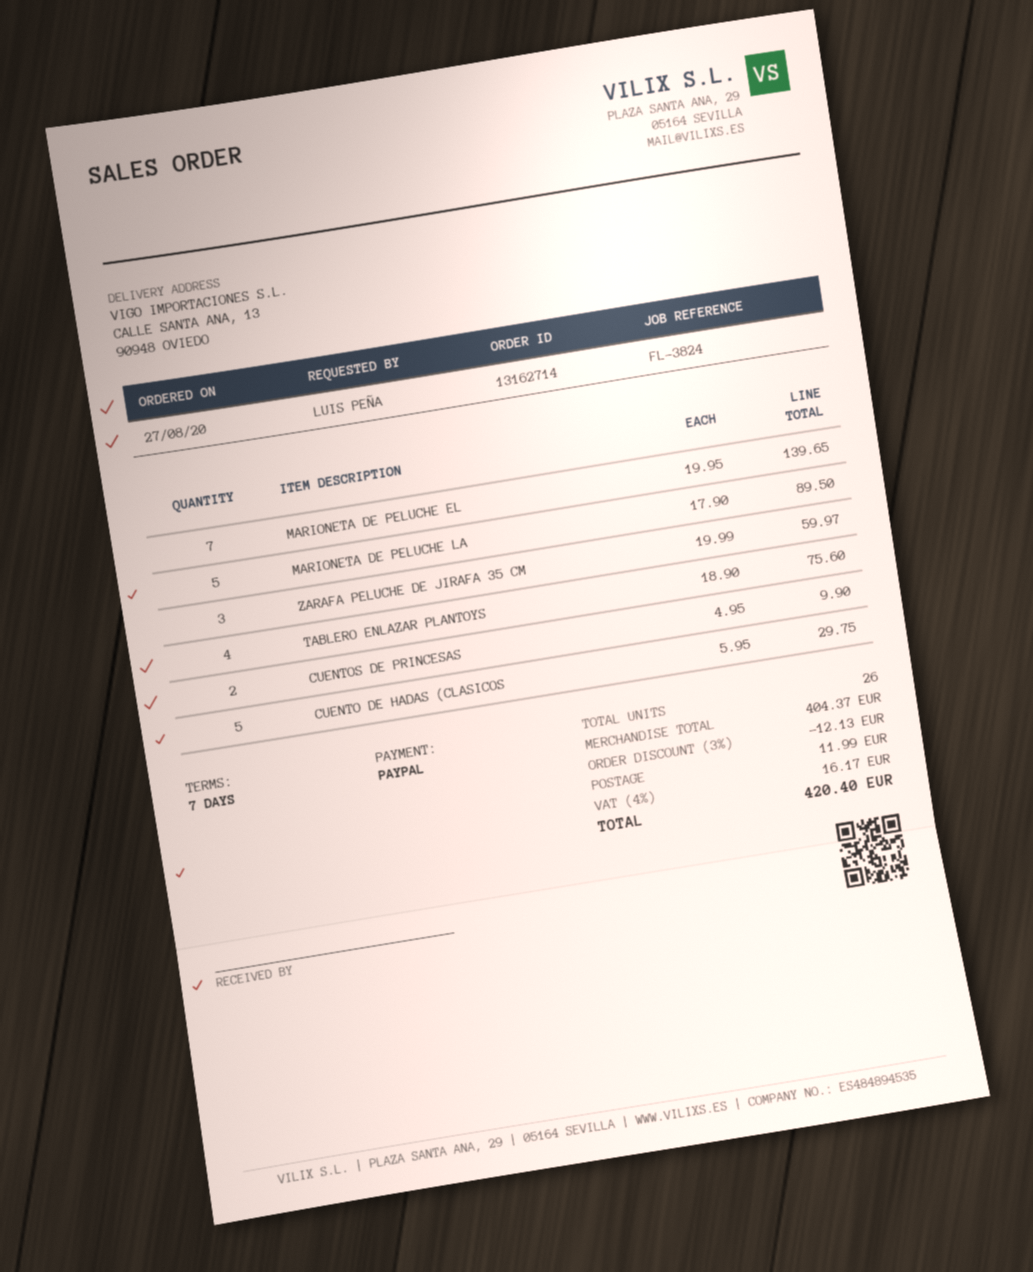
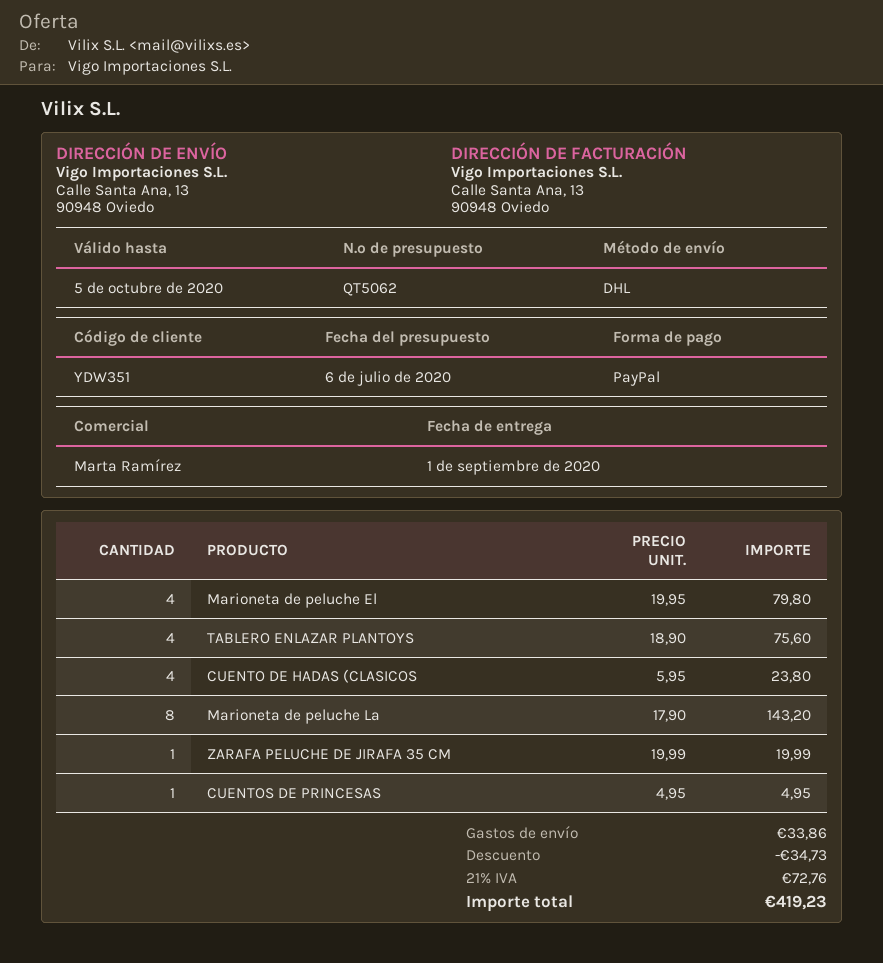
MARIONETA DE PELUCHE EL: 7 x 19.95 = 139.65 -> 4 x 19.95 = 79.80
MARIONETA DE PELUCHE LA: 5 x 17.90 = 89.50 -> 8 x 17.90 = 143.20
ZARAFA PELUCHE DE JIRAFA 35 CM: 3 x 19.99 = 59.97 -> 1 x 19.99 = 19.99
CUENTOS DE PRINCESAS: 2 x 4.95 = 9.90 -> 1 x 4.95 = 4.95
CUENTO DE HADAS (CLASICOS: 5 x 5.95 = 29.75 -> 4 x 5.95 = 23.80
discount: 12.13 -> 34.73
shipping: 11.99 -> 33.86
tax: 4% = 16.17 -> 21% = 72.76
total: 420.40 -> 419.23

